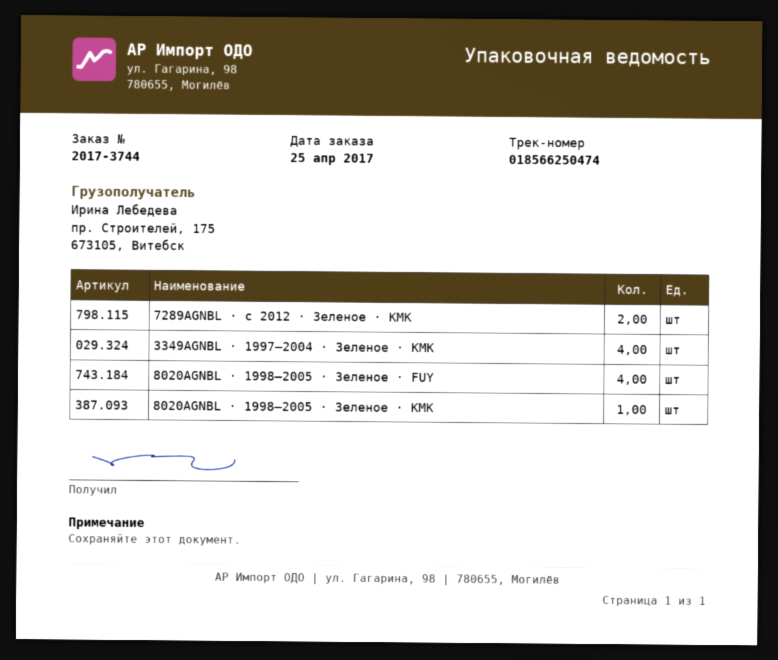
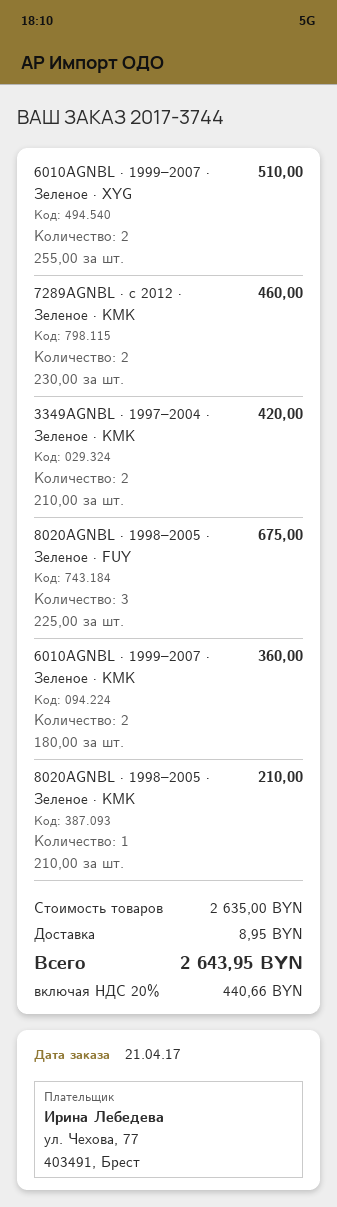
order date: 2017-04-25 -> 2017-04-21
3349AGNBL · 1997–2004 · Зеленое · KMK: 4 -> 2
8020AGNBL · 1998–2005 · Зеленое · FUY: 4 -> 3
6010AGNBL · 1999–2007 · Зеленое · XYG: none -> 2
6010AGNBL · 1999–2007 · Зеленое · KMK: none -> 2

